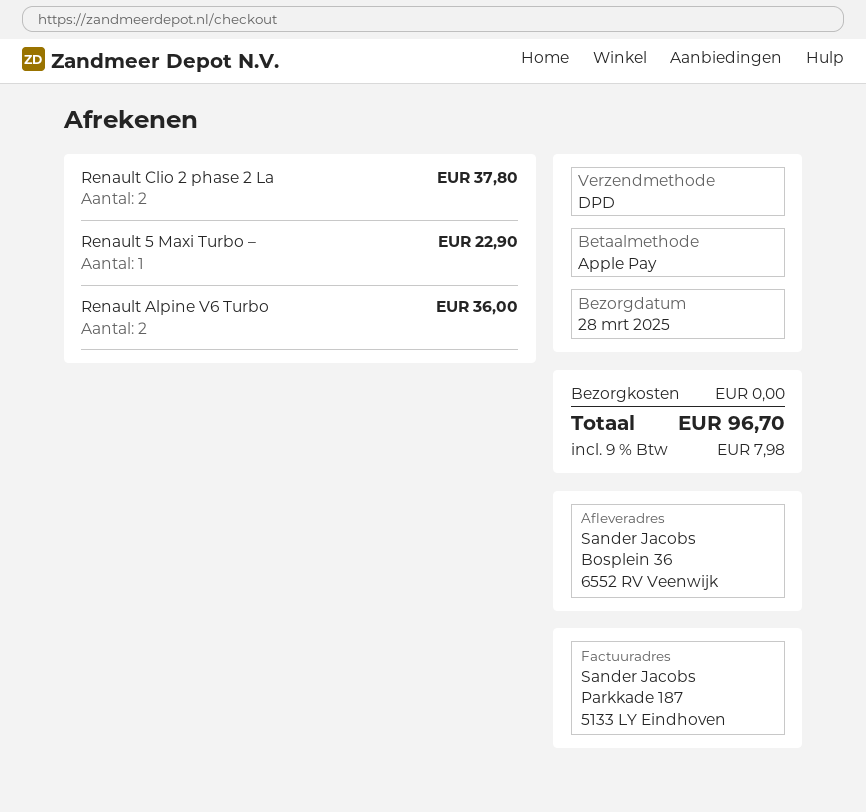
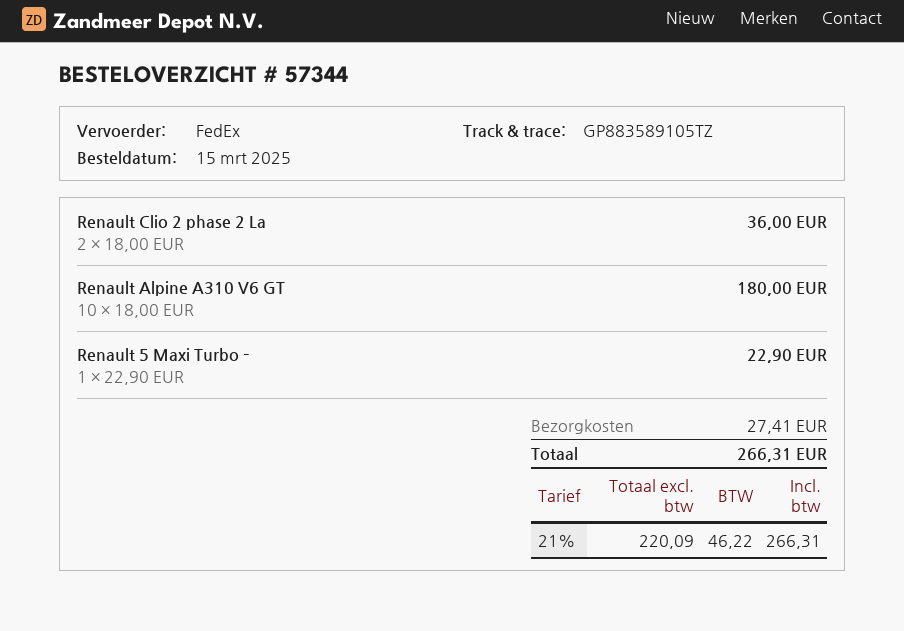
shipping method: DPD -> FedEx
Renault Clio 2 phase 2 La: 2 for 37.80 -> 2 for 36.00
Renault Alpine V6 Turbo: 2 for 36.00 -> none
Renault Alpine A310 V6 GT: none -> 10 for 180.00
shipping: 0.00 -> 27.41
tax: 9% = 7.98 -> 21% = 46.22
total: 96.70 -> 266.31

